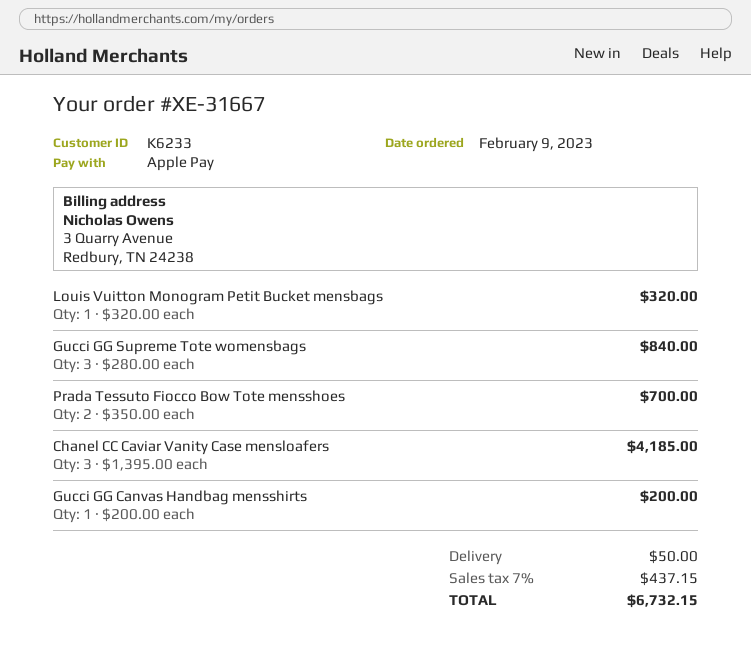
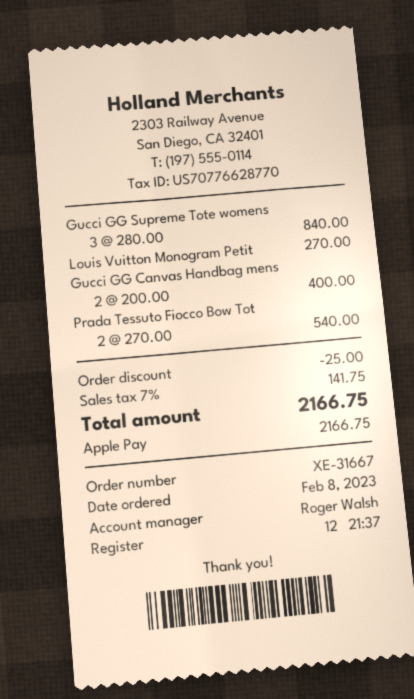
order date: 2023-02-09 -> 2023-02-08
Louis Vuitton Monogram Petit Bucket mensbags: 1 x 320.00 = 320.00 -> 1 x 270.00 = 270.00
Prada Tessuto Fiocco Bow Tote mensshoes: 2 x 350.00 = 700.00 -> 2 x 270.00 = 540.00
Chanel CC Caviar Vanity Case mensloafers: 3 x 1395.00 = 4185.00 -> none
Gucci GG Canvas Handbag mensshirts: 1 x 200.00 = 200.00 -> 2 x 200.00 = 400.00
discount: none -> 25.00
shipping: 50.00 -> none
tax: 7% = 437.15 -> 7% = 141.75
total: 6732.15 -> 2166.75

